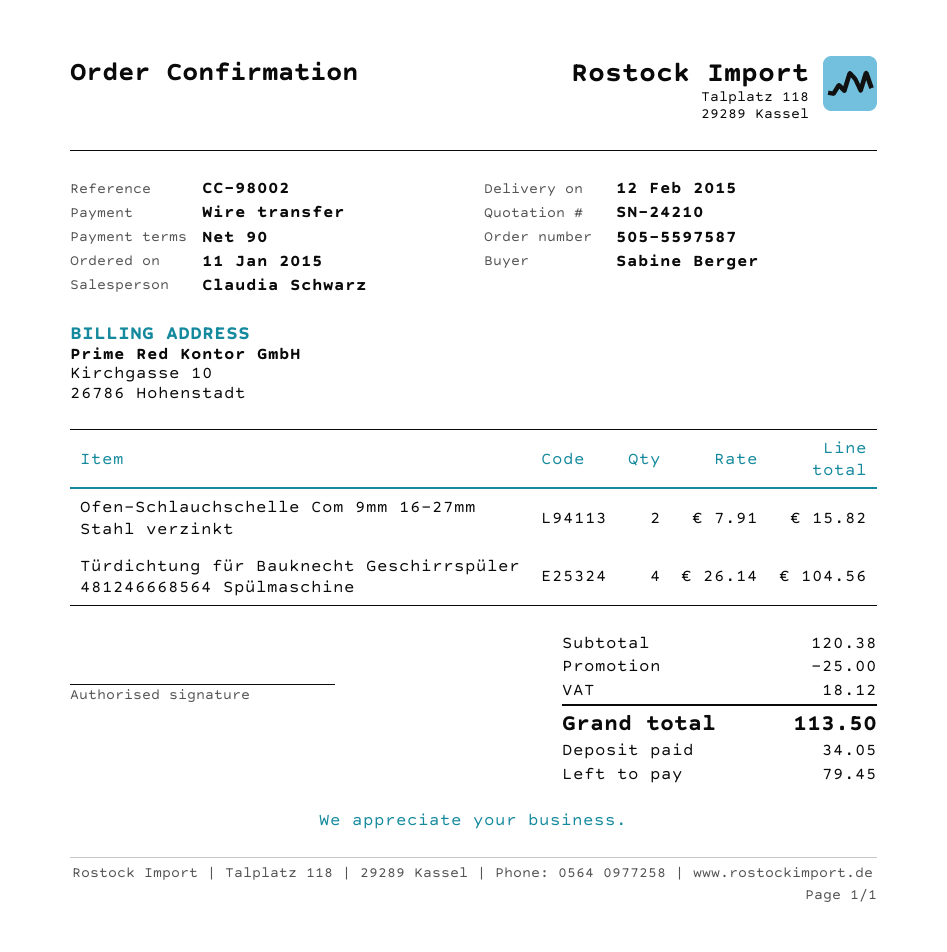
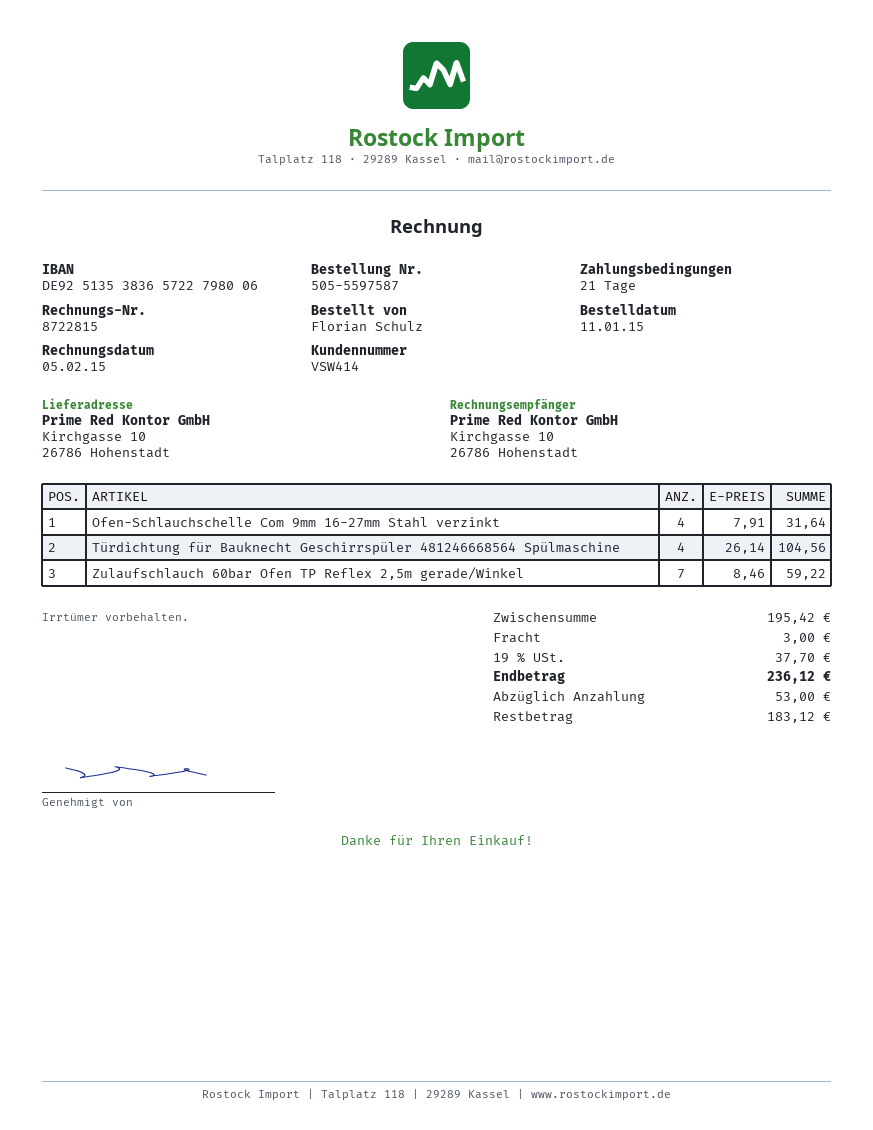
payment terms: 90 days -> 21 days
ordered by: Sabine Berger -> Florian Schulz
Ofen-Schlauchschelle Com 9mm 16-27mm Stahl verzinkt: 2 x 7.91 = 15.82 -> 4 x 7.91 = 31.64
Zulaufschlauch 60bar Ofen TP Reflex 2,5m gerade/Winkel: none -> 7 x 8.46 = 59.22
subtotal: 120.38 -> 195.42
discount: 25.00 -> none
shipping: none -> 3.00
tax: 18.12 -> 37.70
total: 113.50 -> 236.12
deposit: 34.05 -> 53.00
balance: 79.45 -> 183.12

